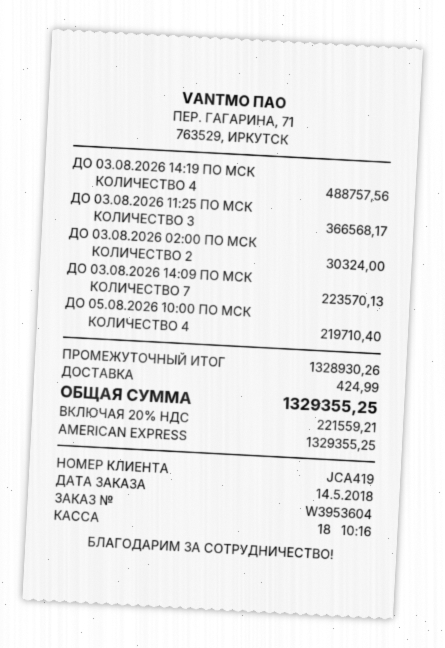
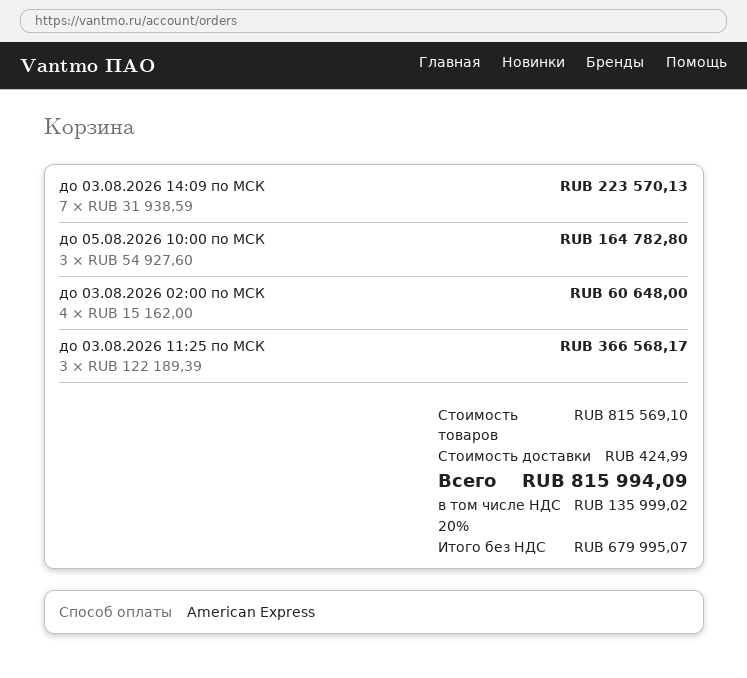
ДО 03.08.2026 14:19 ПО МСК: 4 for 488757.56 -> none
ДО 03.08.2026 02:00 ПО МСК: 2 for 30324.00 -> 4 for 60648.00
ДО 05.08.2026 10:00 ПО МСК: 4 for 219710.40 -> 3 for 164782.80
subtotal: 1328930.26 -> 815569.10
tax: 20% = 221559.21 -> 20% = 135999.02
total: 1329355.25 -> 815994.09

